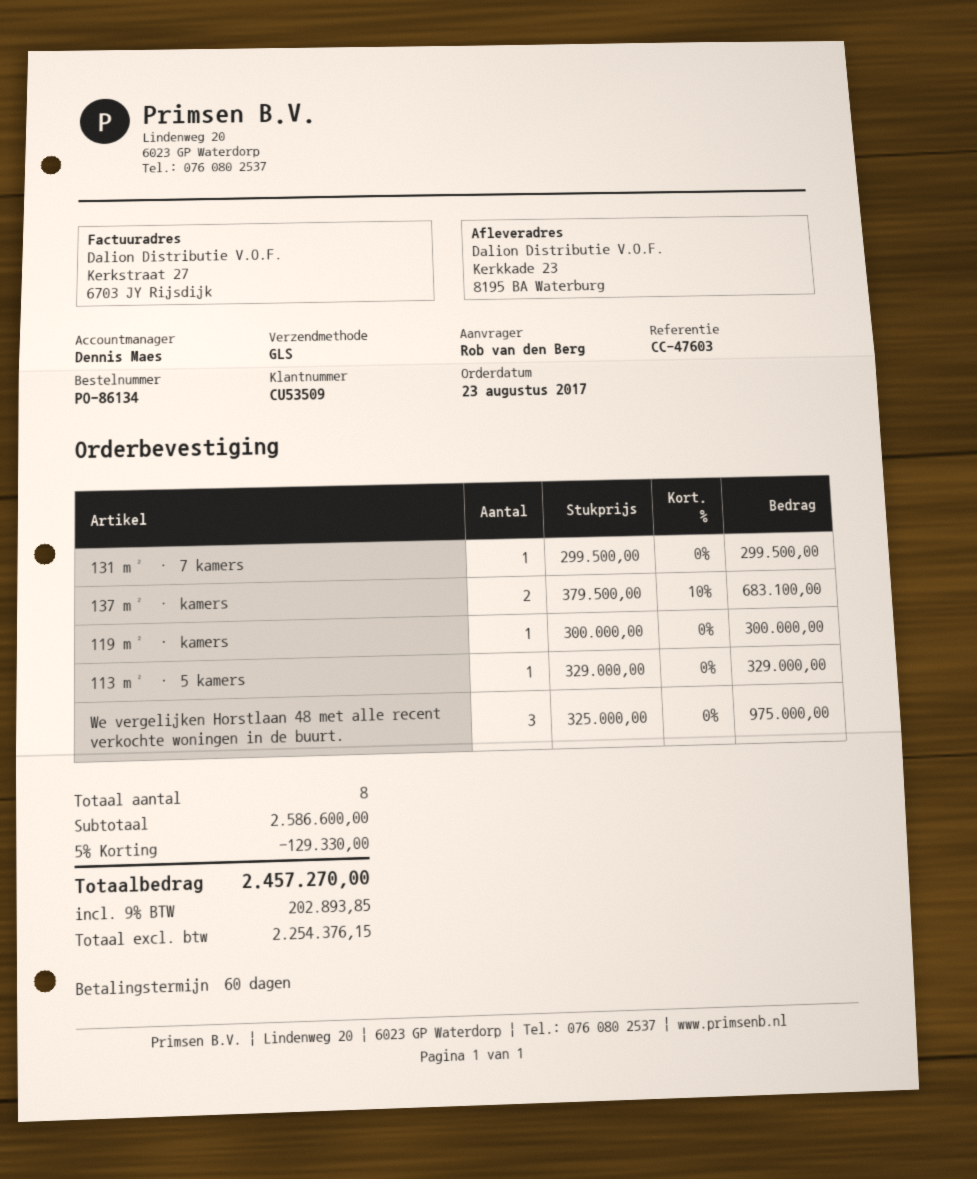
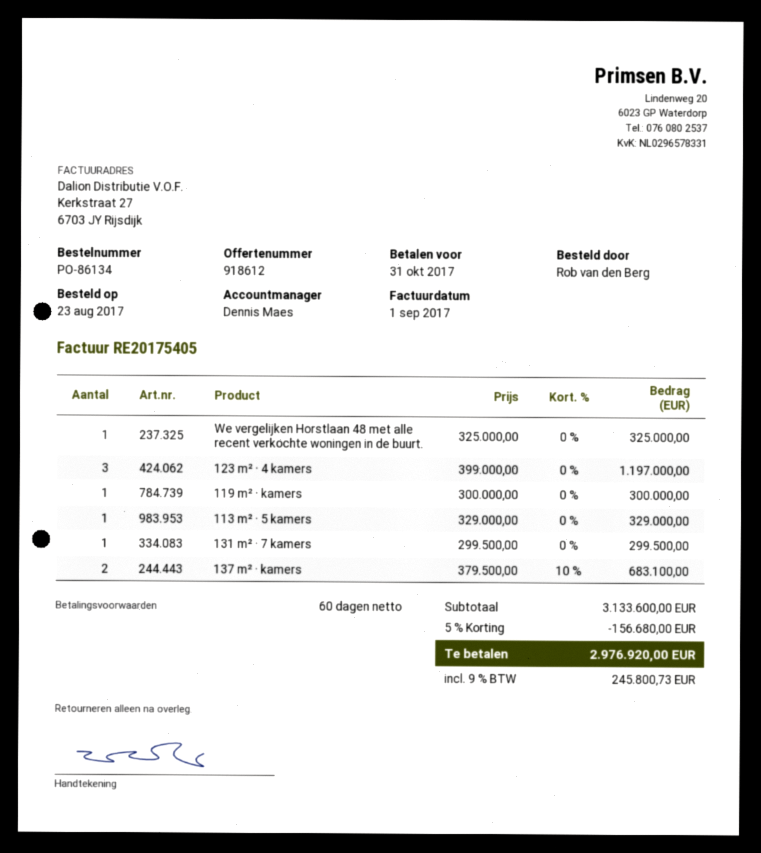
We vergelijken Horstlaan 48 met alle recent verkochte woningen in de buurt.: 3 x 325000.00 = 975000.00 -> 1 x 325000.00 = 325000.00
123 m² · 4 kamers: none -> 3 x 399000.00 = 1197000.00
subtotal: 2586600.00 -> 3133600.00
discount: 5% = 129330.00 -> 5% = 156680.00
tax: 9% = 202893.85 -> 9% = 245800.73
total: 2457270.00 -> 2976920.00

